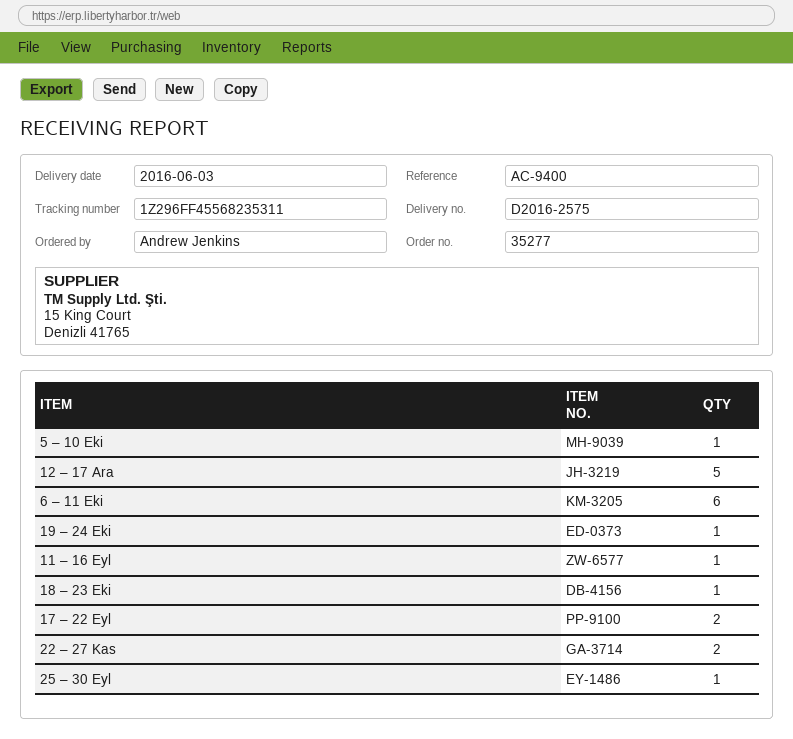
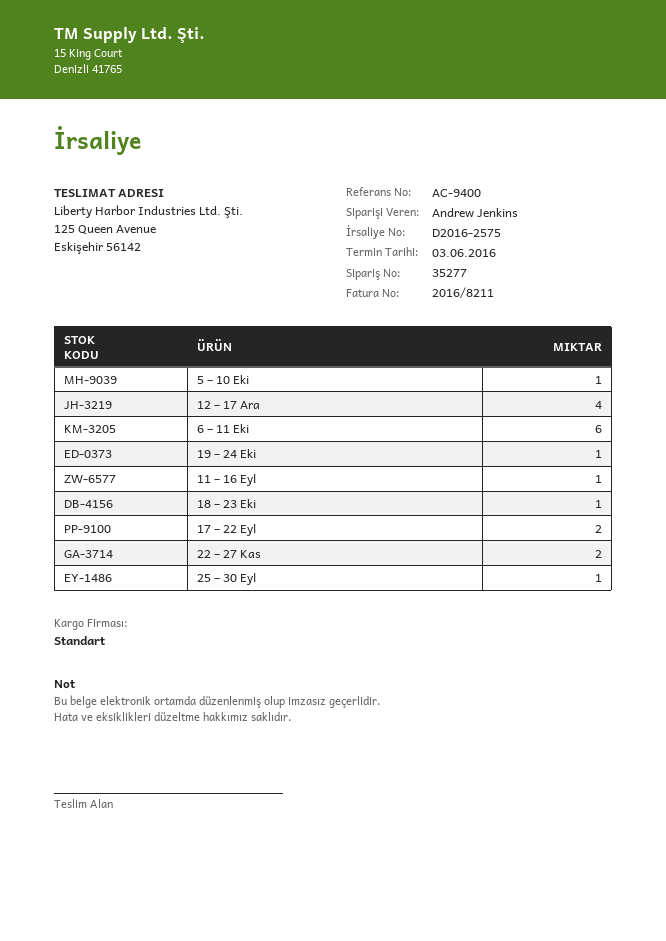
12 – 17 Ara: 5 -> 4

